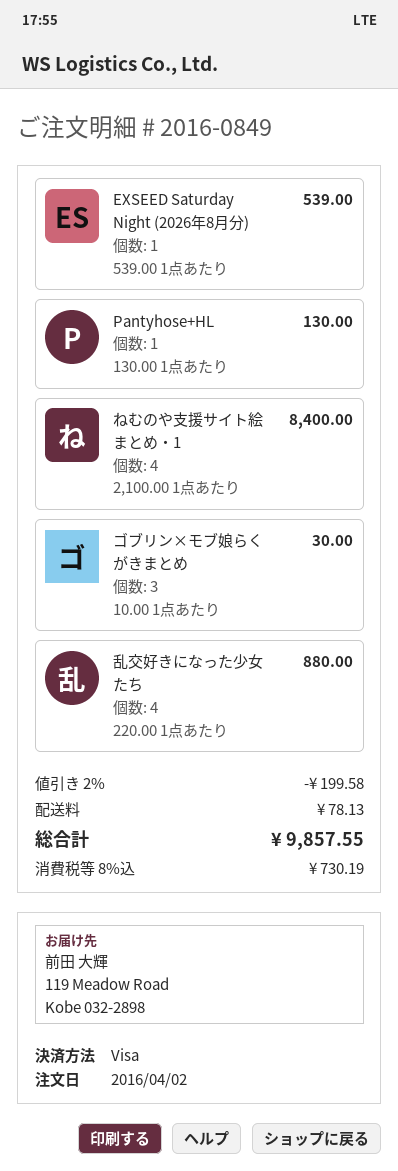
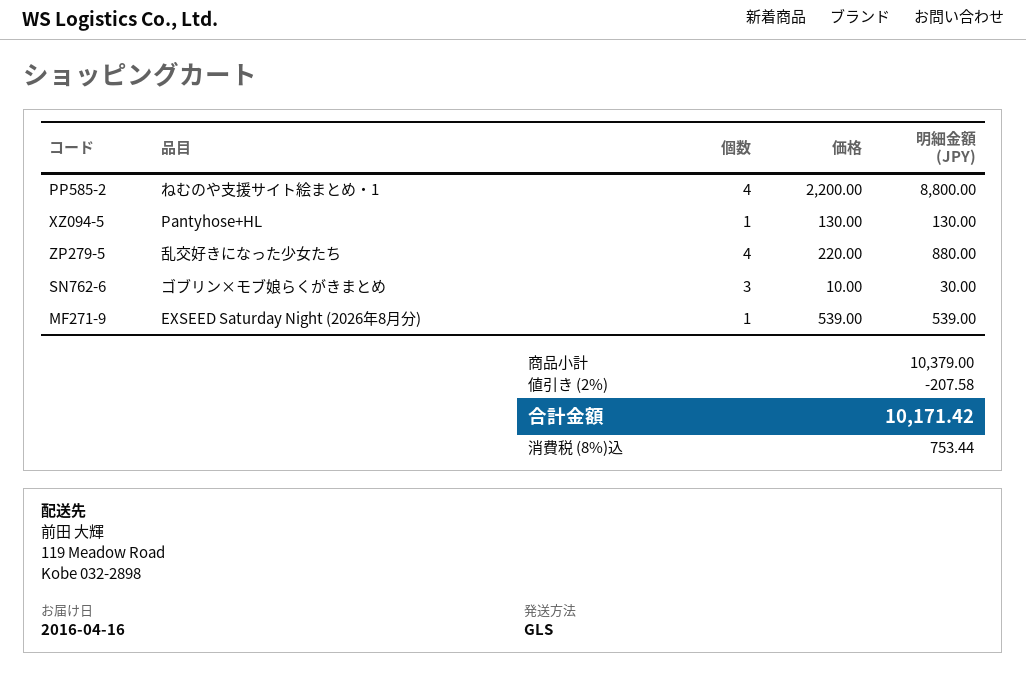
ねむのや支援サイト絵まとめ・1: 4 x 2100.00 = 8400.00 -> 4 x 2200.00 = 8800.00
discount: 2% = 199.58 -> 2% = 207.58
shipping: 78.13 -> none
tax: 8% = 730.19 -> 8% = 753.44
total: 9857.55 -> 10171.42

